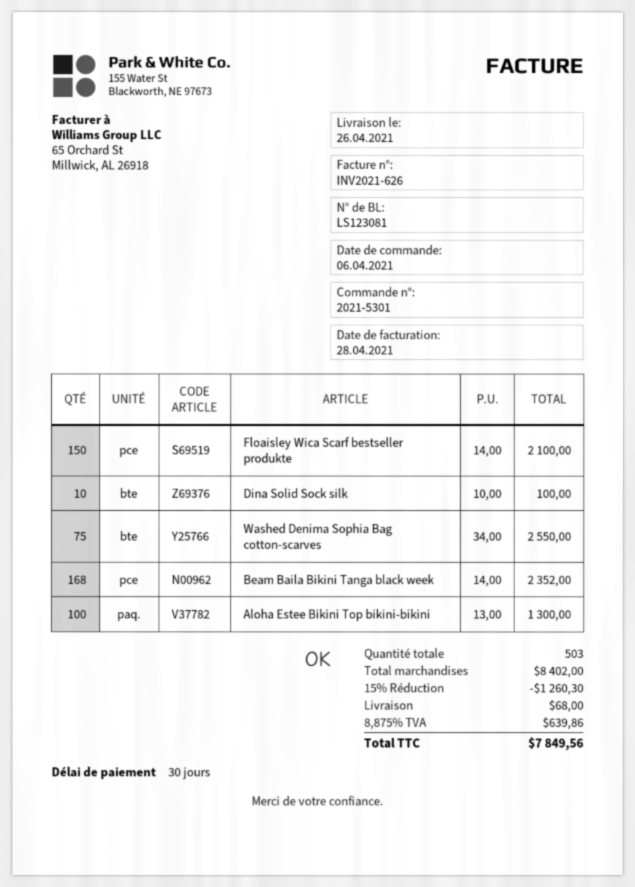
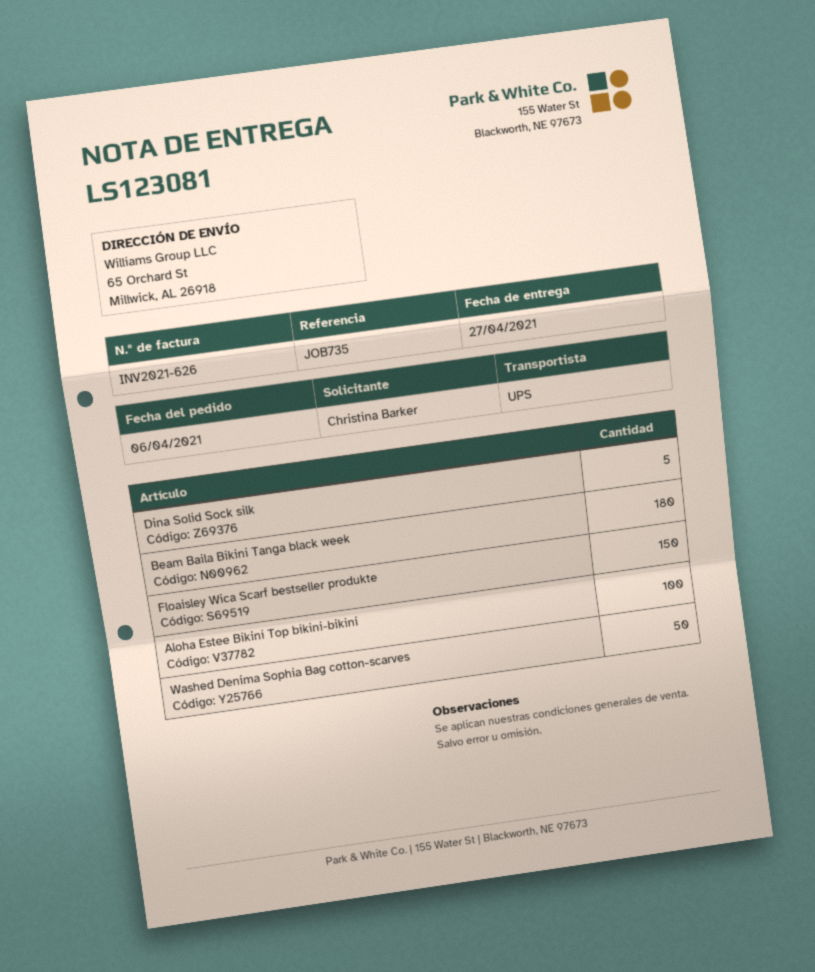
delivery date: 2021-04-26 -> 2021-04-27
Dina Solid Sock silk: 10 -> 5
Washed Denima Sophia Bag cotton-scarves: 75 -> 50
Beam Baila Bikini Tanga black week: 168 -> 180

